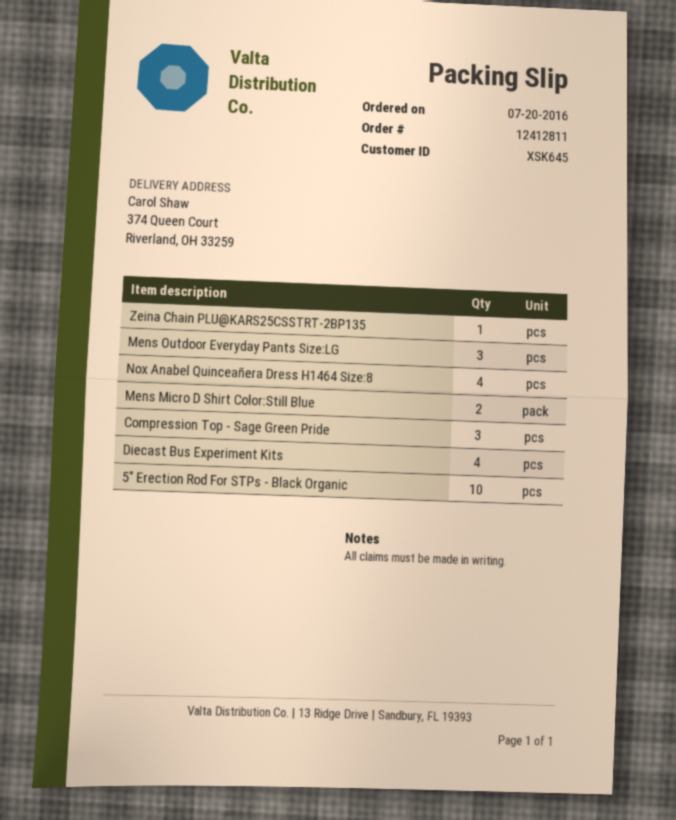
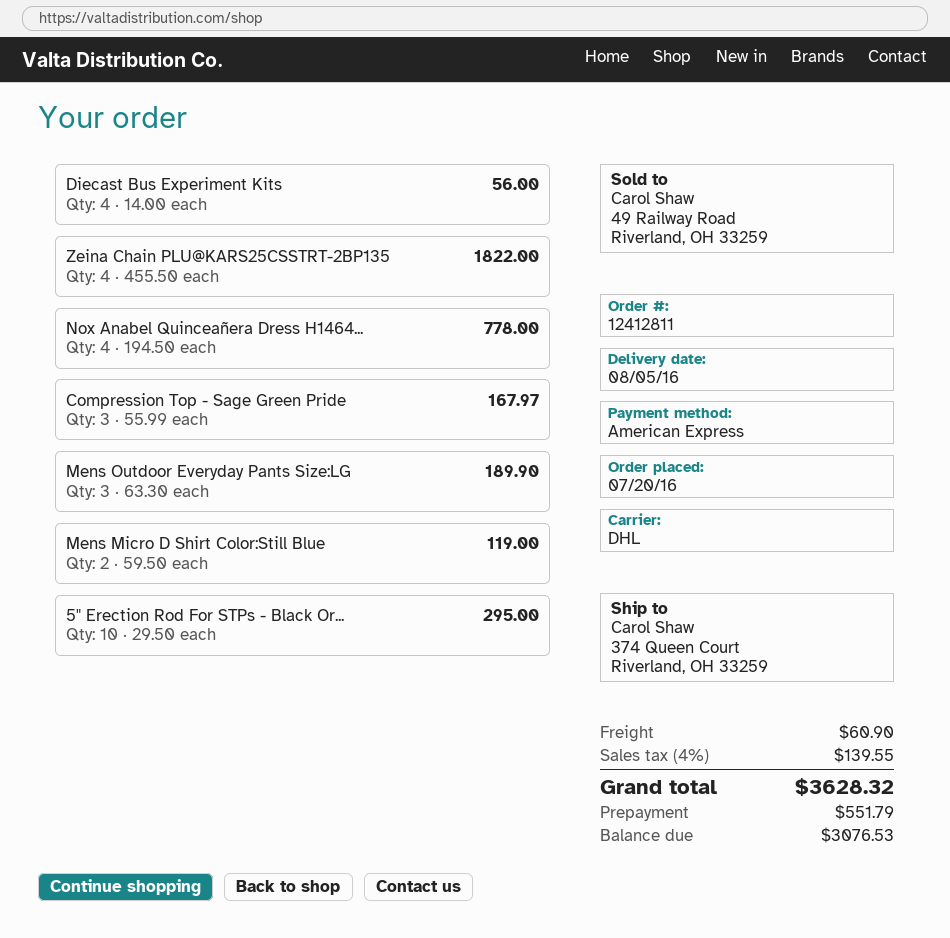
Zeina Chain PLU@KARS25CSSTRT-2BP135: 1 -> 4

